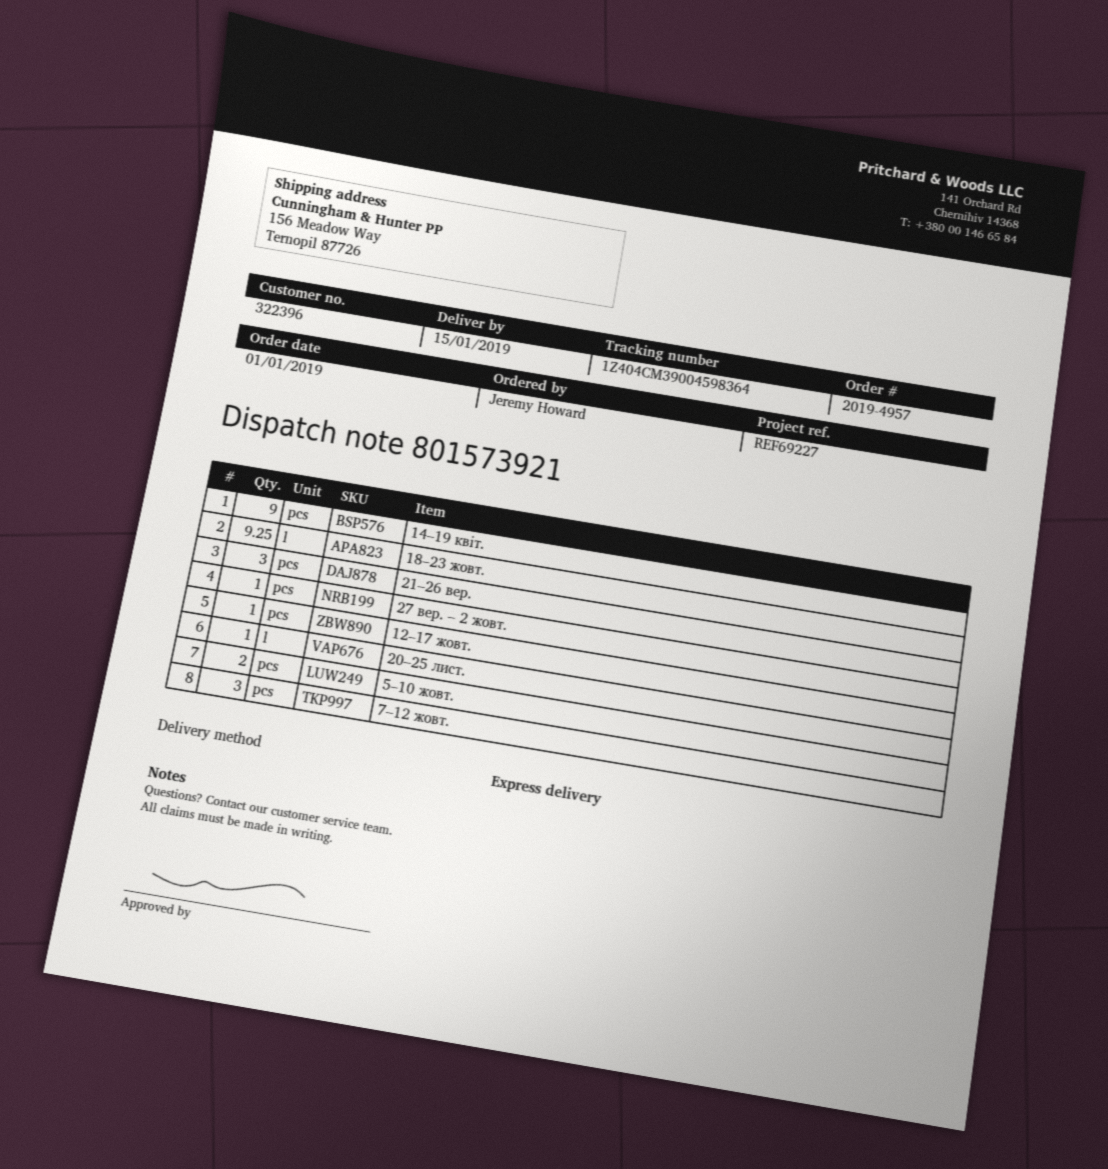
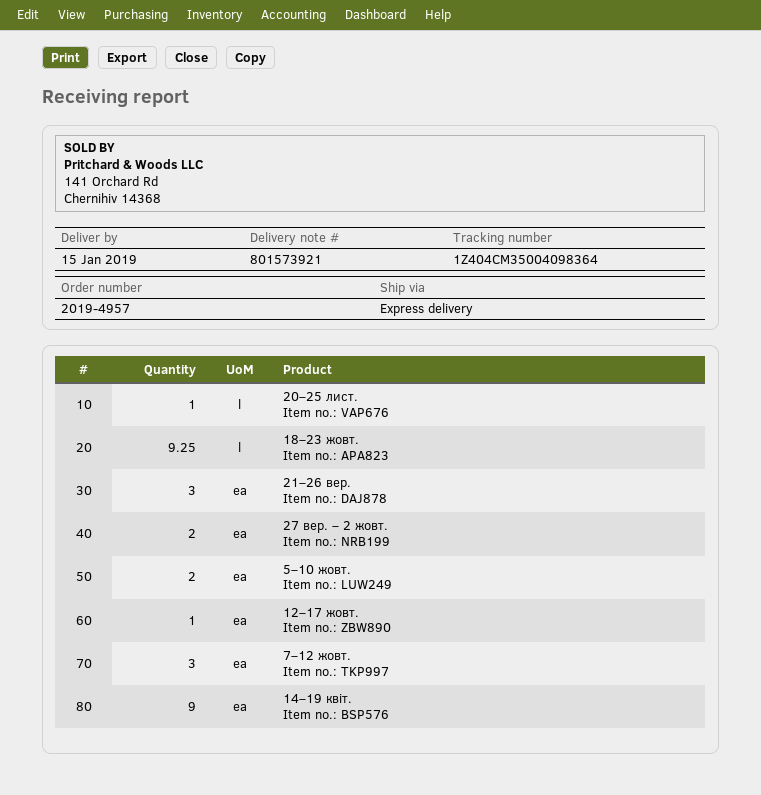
tracking number: 1Z404CM39004598364 -> 1Z404CM35004098364
27 вер. – 2 жовт.: 1 -> 2

